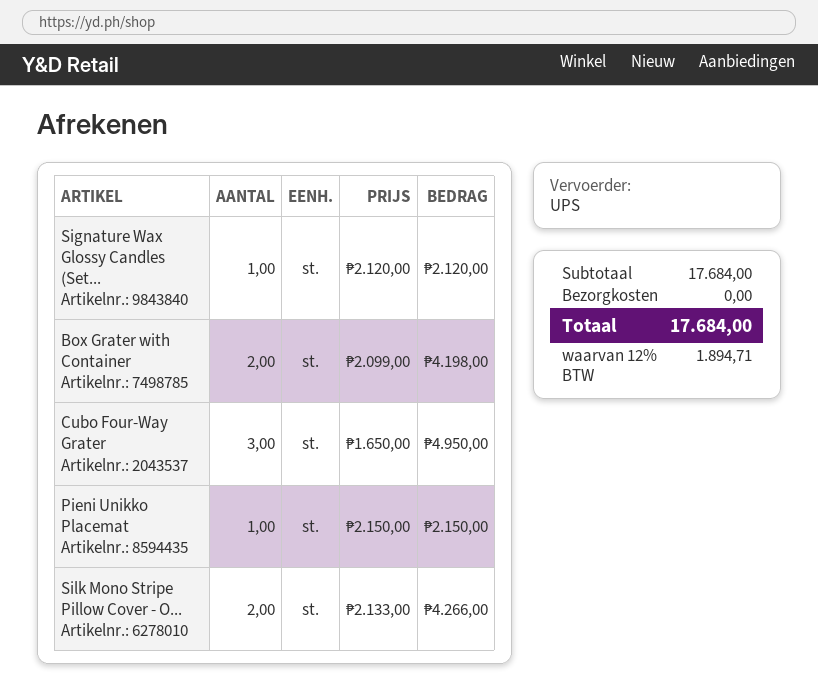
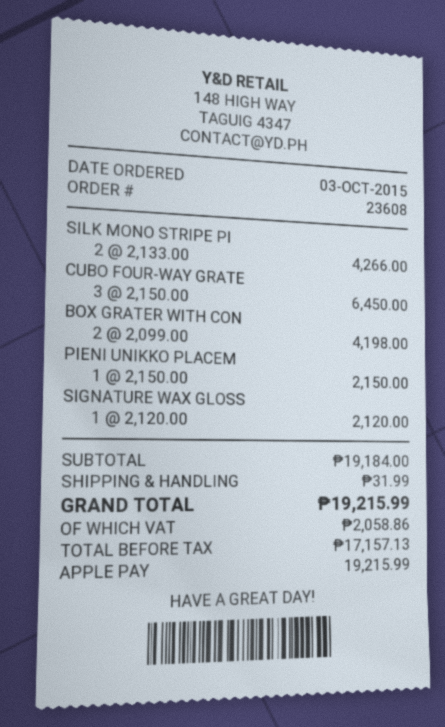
Cubo Four-Way Grater: 3 x 1650.00 = 4950.00 -> 3 x 2150.00 = 6450.00
subtotal: 17684.00 -> 19184.00
shipping: 0.00 -> 31.99
tax: 1894.71 -> 2058.86
total: 17684.00 -> 19215.99

